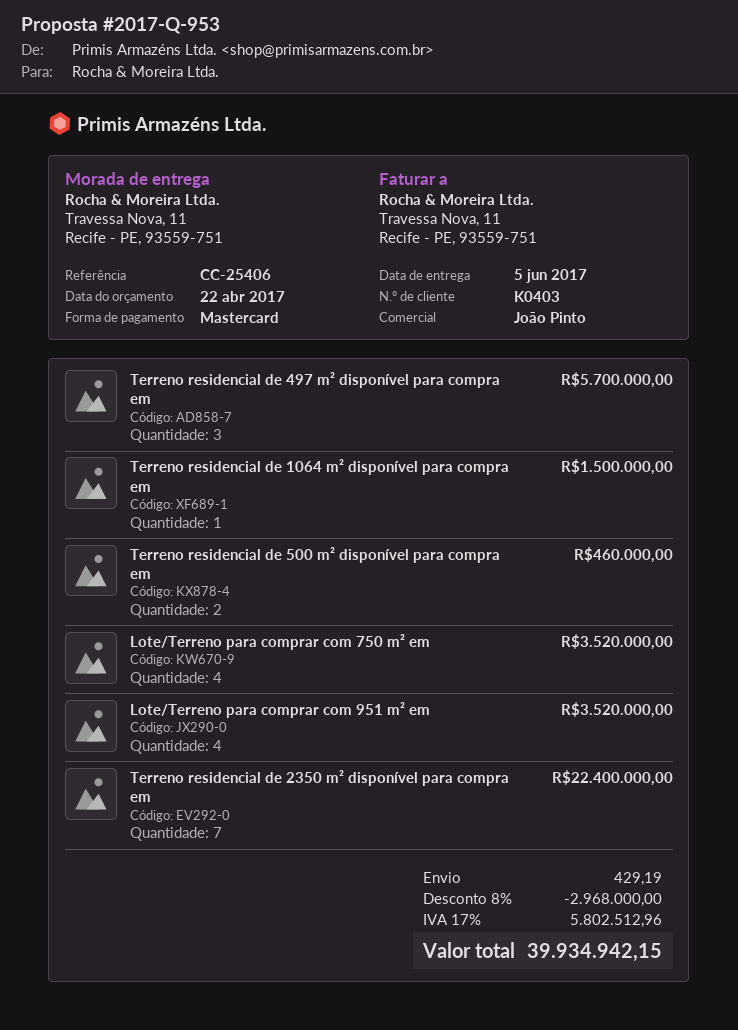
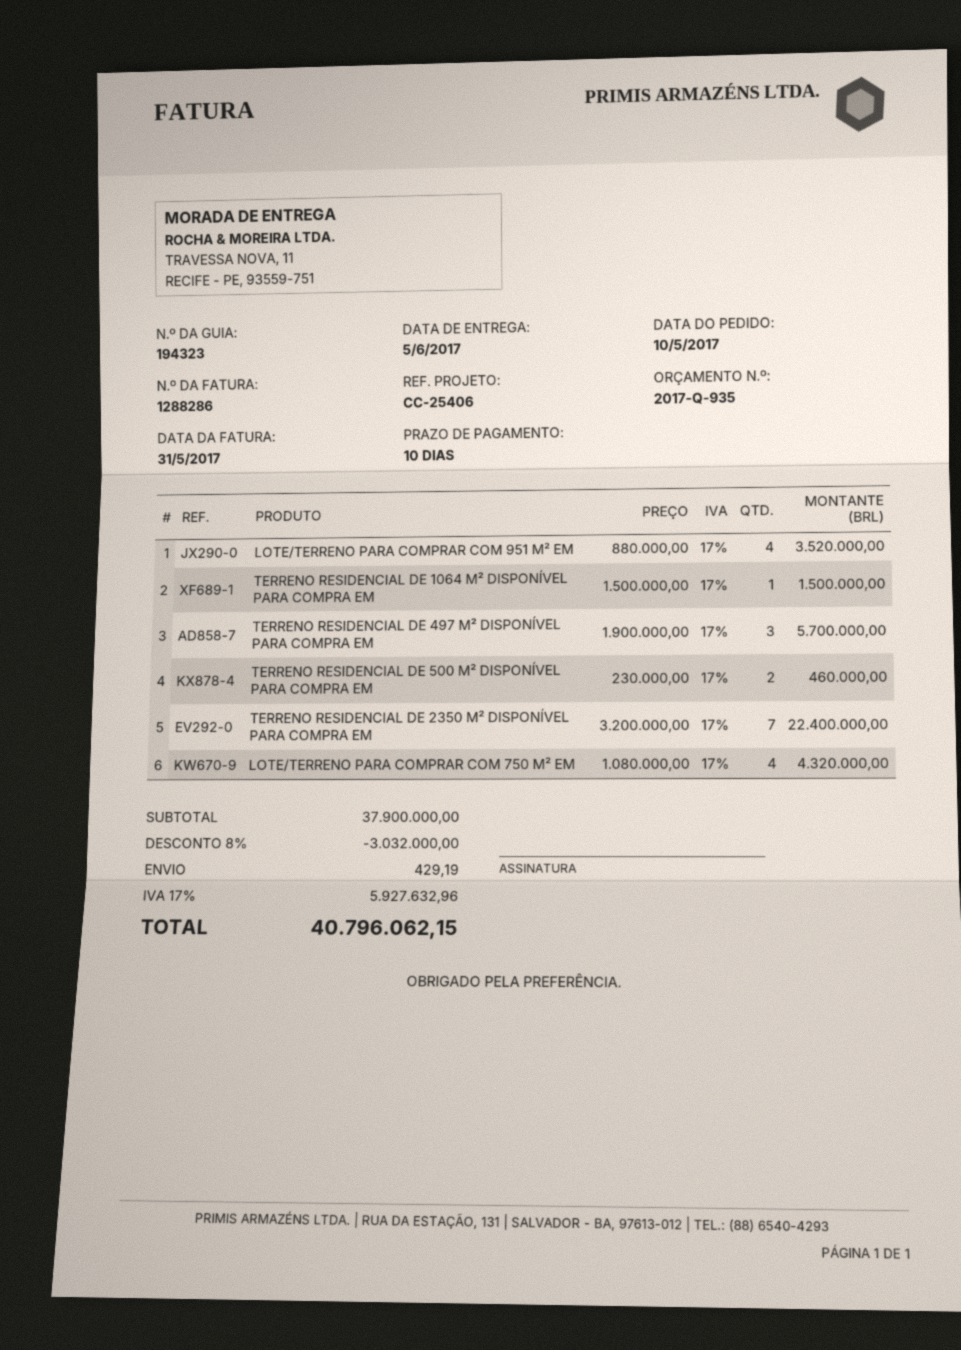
quote number: 2017-Q-953 -> 2017-Q-935
Lote/Terreno para comprar com 750 m² em: 4 for 3520000.00 -> 4 for 4320000.00
discount: 8% = 2968000.00 -> 8% = 3032000.00
tax: 17% = 5802512.96 -> 17% = 5927632.96
total: 39934942.15 -> 40796062.15

